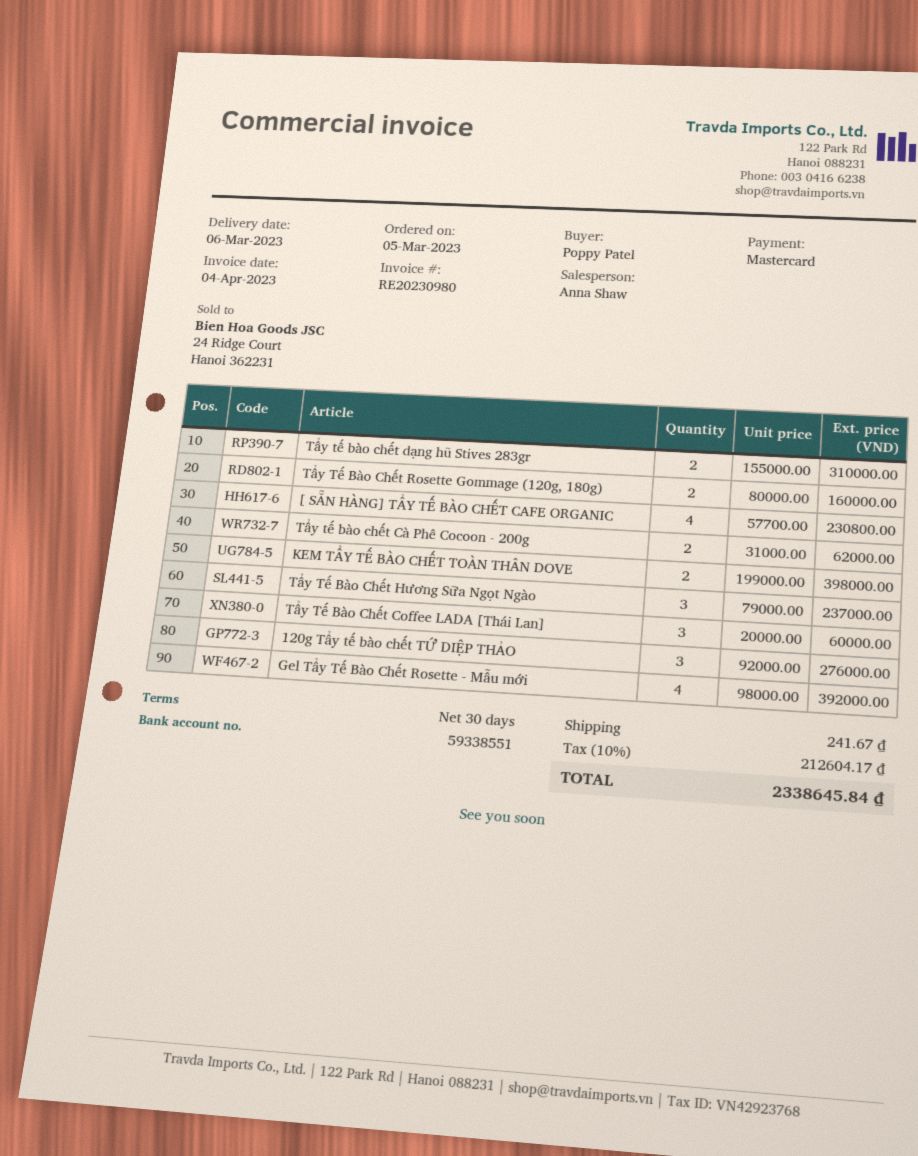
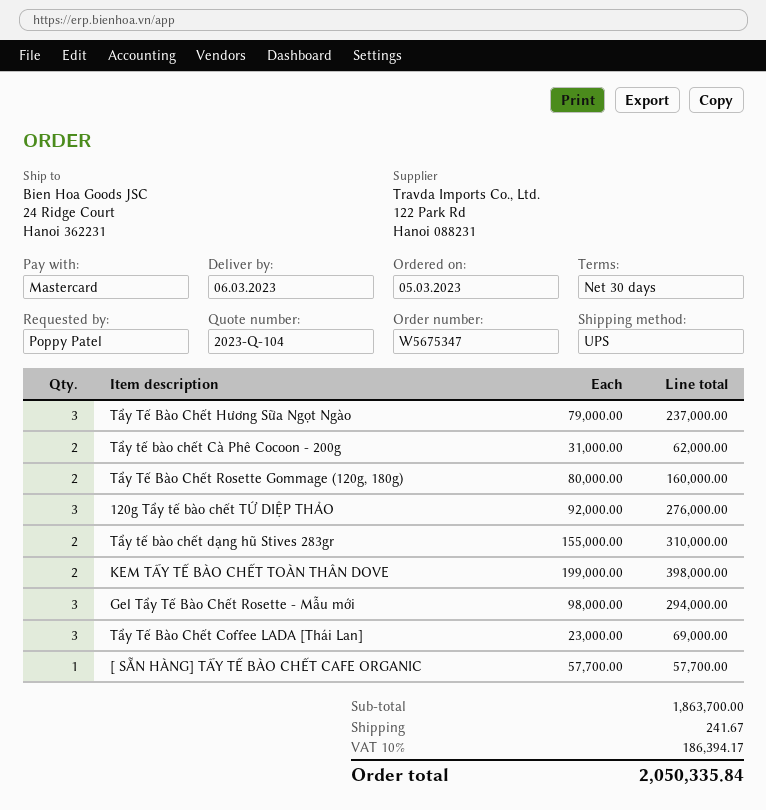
[ SẴN HÀNG] TẨY TẾ BÀO CHẾT CAFE ORGANIC: 4 x 57700.00 = 230800.00 -> 1 x 57700.00 = 57700.00
Tẩy Tế Bào Chết Coffee LADA [Thái Lan]: 3 x 20000.00 = 60000.00 -> 3 x 23000.00 = 69000.00
Gel Tẩy Tế Bào Chết Rosette - Mẫu mới: 4 x 98000.00 = 392000.00 -> 3 x 98000.00 = 294000.00
tax: 10% = 212604.17 -> 10% = 186394.17
total: 2338645.84 -> 2050335.84

